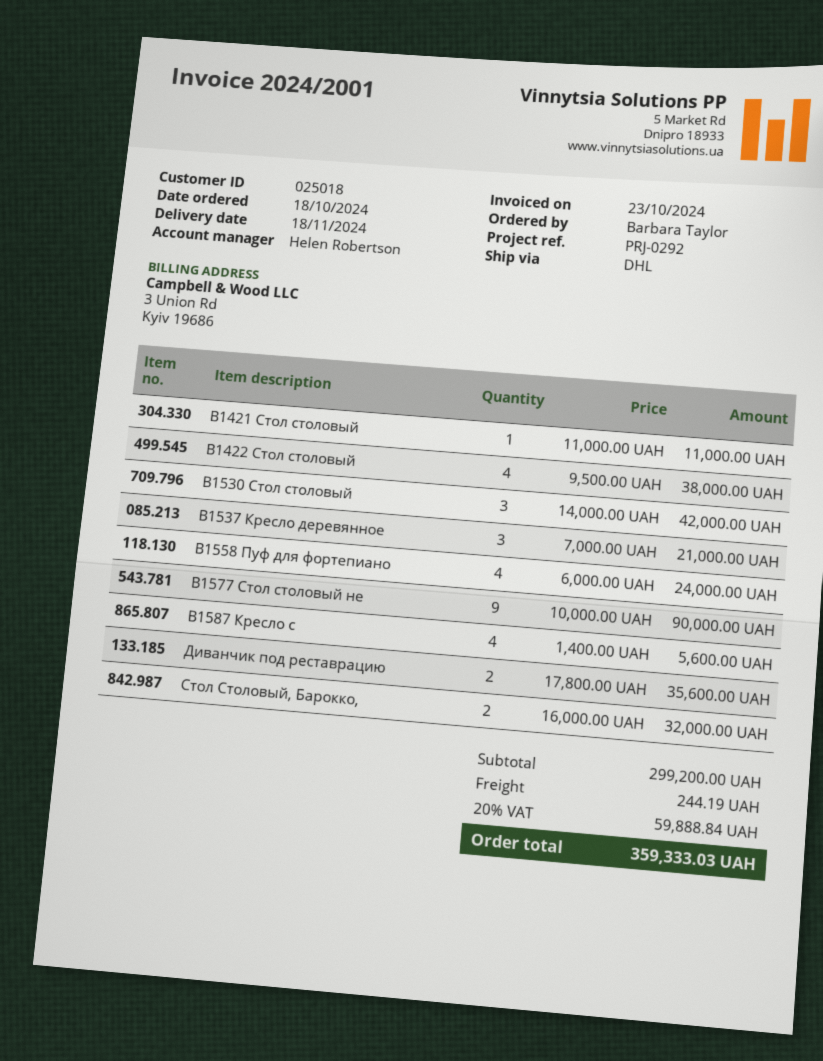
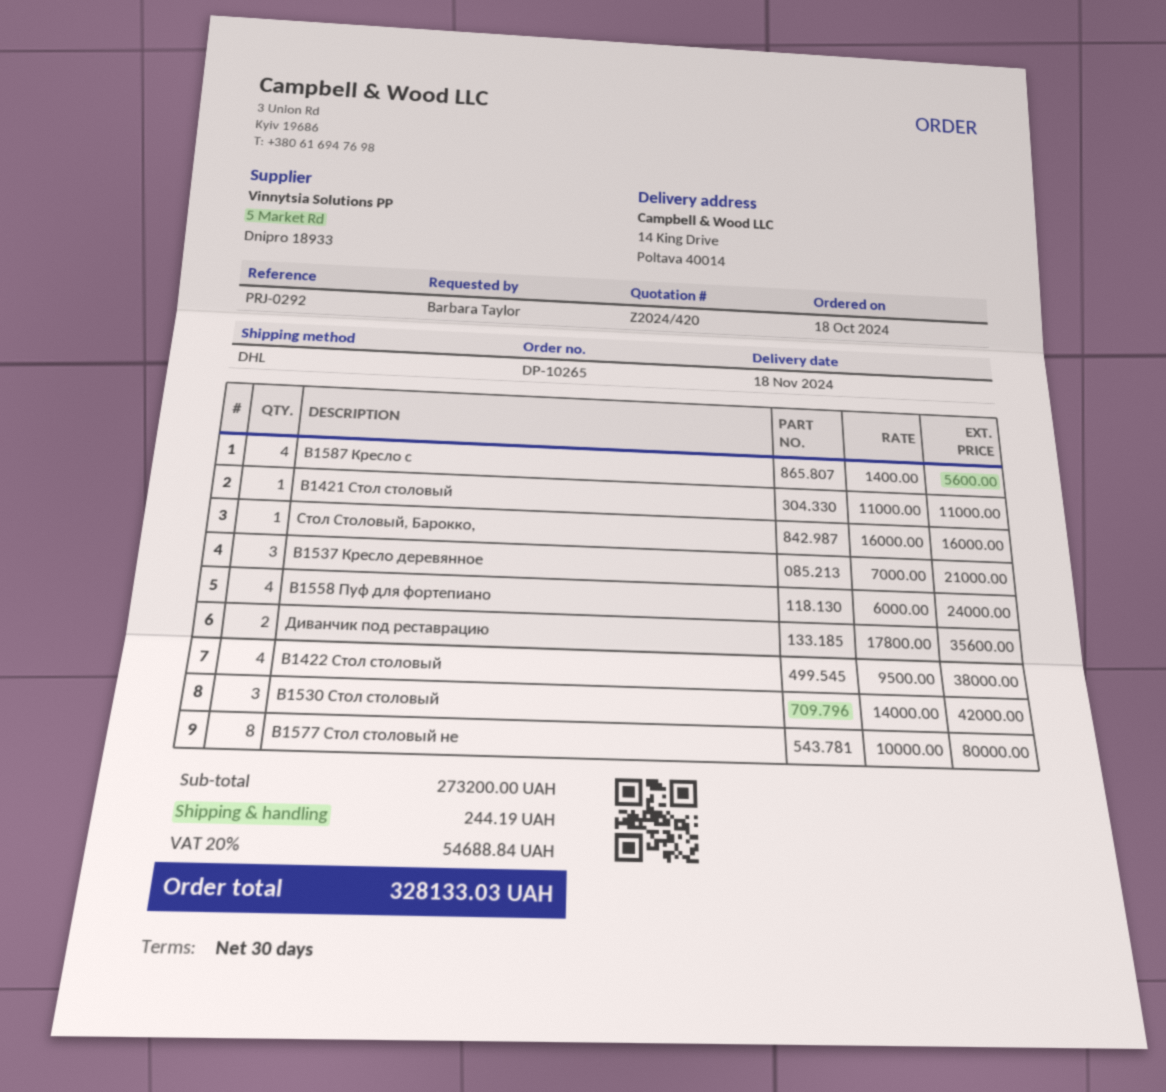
В1577 Стол столовый не: 9 x 10000.00 = 90000.00 -> 8 x 10000.00 = 80000.00
Стол Столовый, Барокко,: 2 x 16000.00 = 32000.00 -> 1 x 16000.00 = 16000.00
subtotal: 299200.00 -> 273200.00
tax: 20% = 59888.84 -> 20% = 54688.84
total: 359333.03 -> 328133.03

